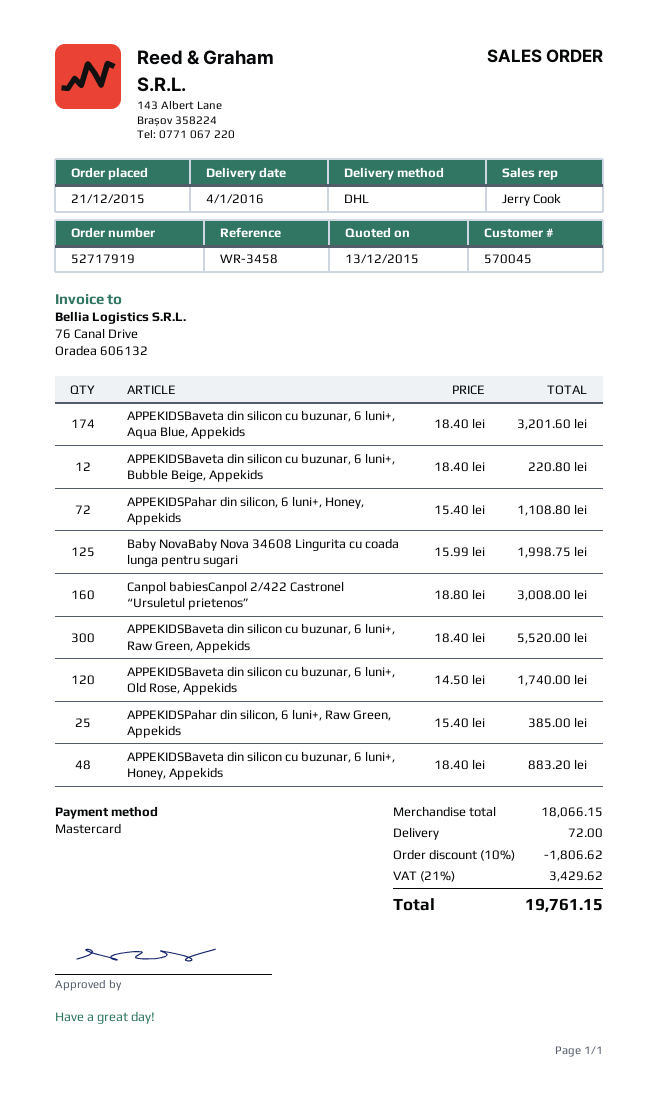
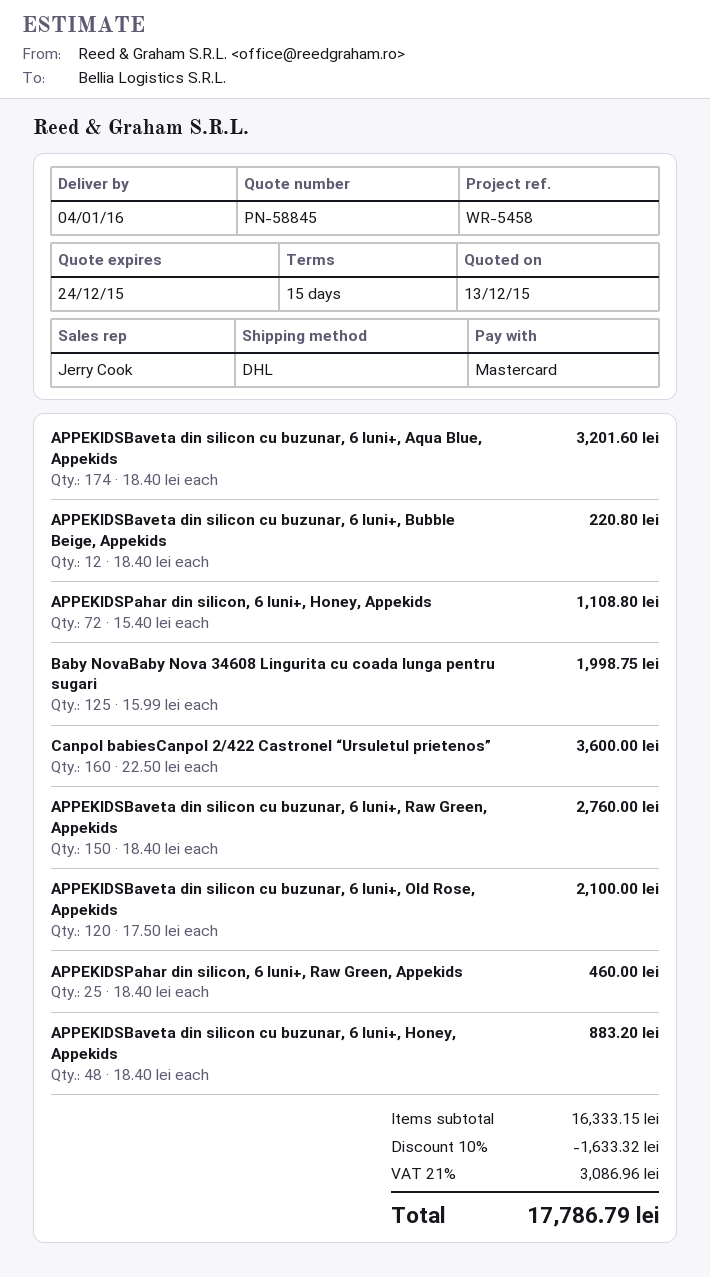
reference: WR-3458 -> WR-5458
Canpol babiesCanpol 2/422 Castronel “Ursuletul prietenos”: 160 x 18.80 = 3008.00 -> 160 x 22.50 = 3600.00
APPEKIDSBaveta din silicon cu buzunar, 6 luni+, Raw Green, Appekids: 300 x 18.40 = 5520.00 -> 150 x 18.40 = 2760.00
APPEKIDSBaveta din silicon cu buzunar, 6 luni+, Old Rose, Appekids: 120 x 14.50 = 1740.00 -> 120 x 17.50 = 2100.00
APPEKIDSPahar din silicon, 6 luni+, Raw Green, Appekids: 25 x 15.40 = 385.00 -> 25 x 18.40 = 460.00
subtotal: 18066.15 -> 16333.15
discount: 10% = 1806.62 -> 10% = 1633.32
shipping: 72.00 -> none
tax: 21% = 3429.62 -> 21% = 3086.96
total: 19761.15 -> 17786.79

